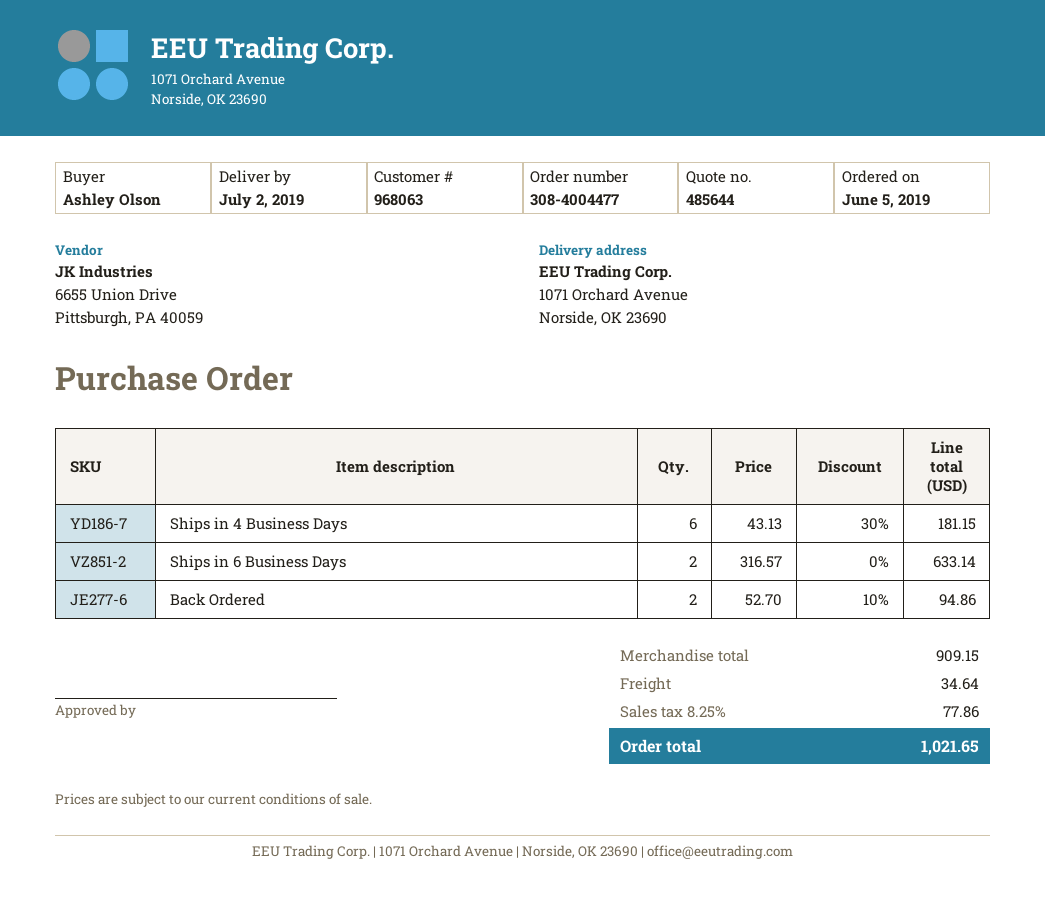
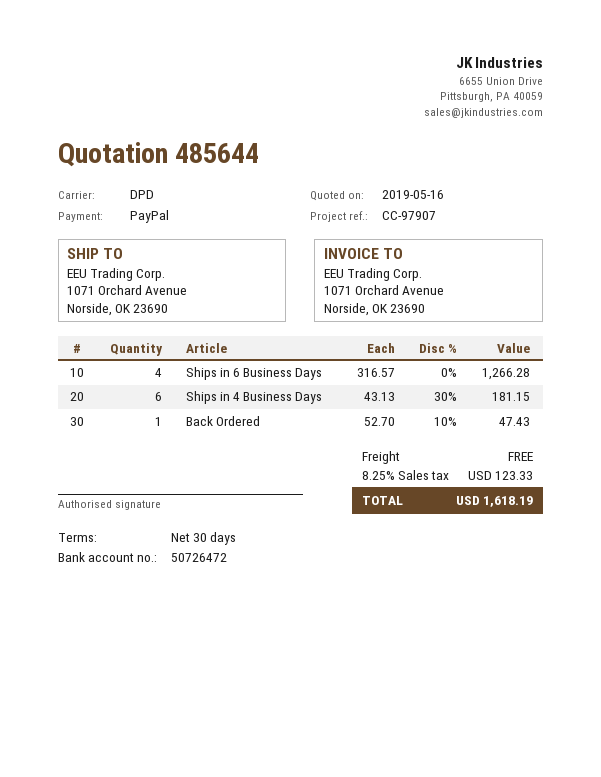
Ships in 6 Business Days: 2 x 316.57 = 633.14 -> 4 x 316.57 = 1266.28
Back Ordered: 2 x 52.70 - 10% = 94.86 -> 1 x 52.70 - 10% = 47.43
shipping: 34.64 -> 0.00
tax: 8.25% = 77.86 -> 8.25% = 123.33
total: 1021.65 -> 1618.19

